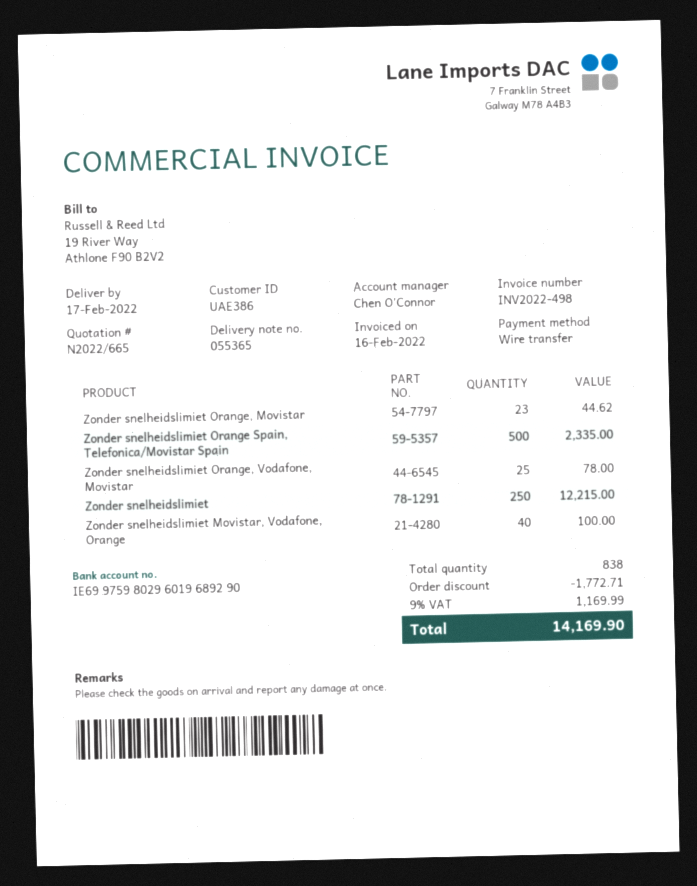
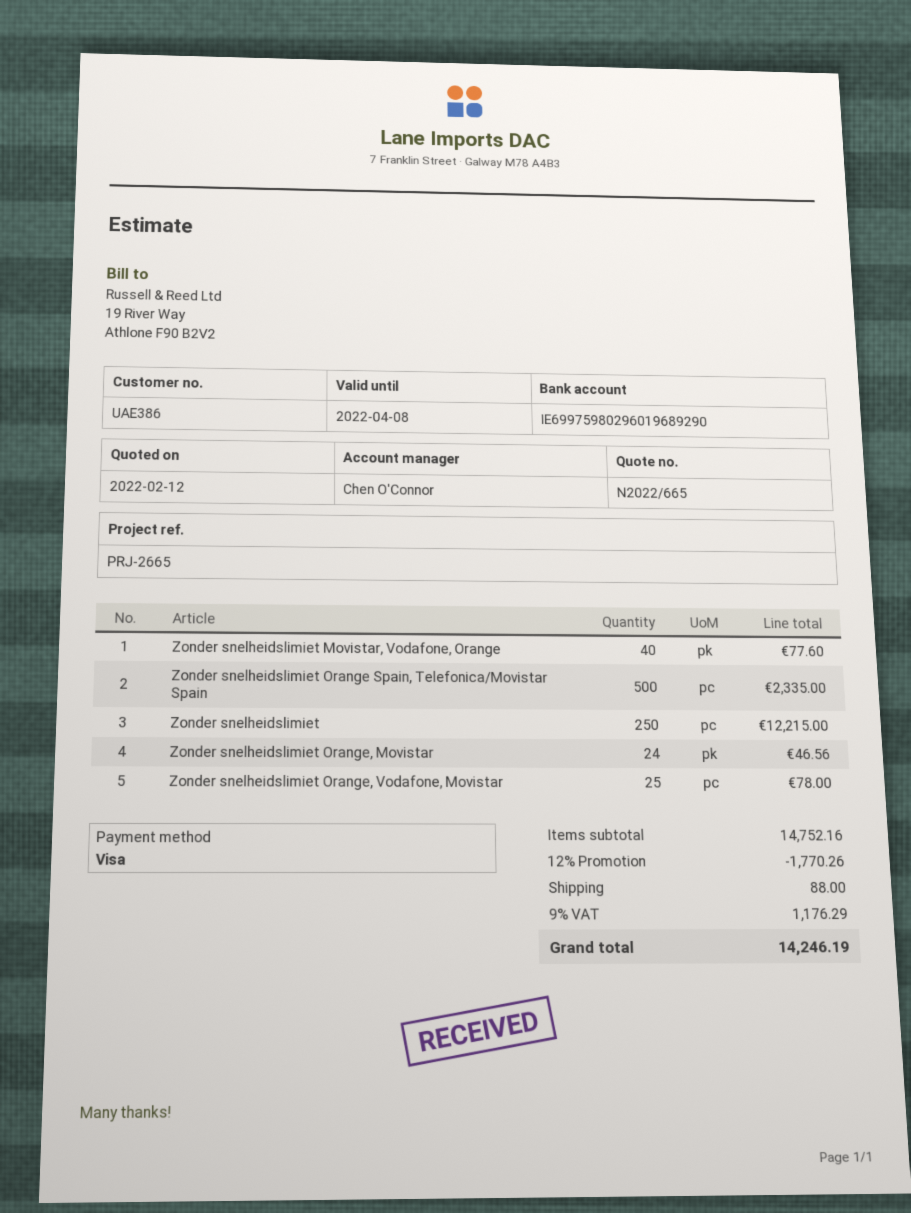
payment method: bank transfer -> Visa
Zonder snelheidslimiet Orange, Movistar: 23 for 44.62 -> 24 for 46.56
Zonder snelheidslimiet Movistar, Vodafone, Orange: 40 for 100.00 -> 40 for 77.60
discount: 1772.71 -> 1770.26
shipping: none -> 88.00
tax: 9% = 1169.99 -> 9% = 1176.29
total: 14169.90 -> 14246.19

